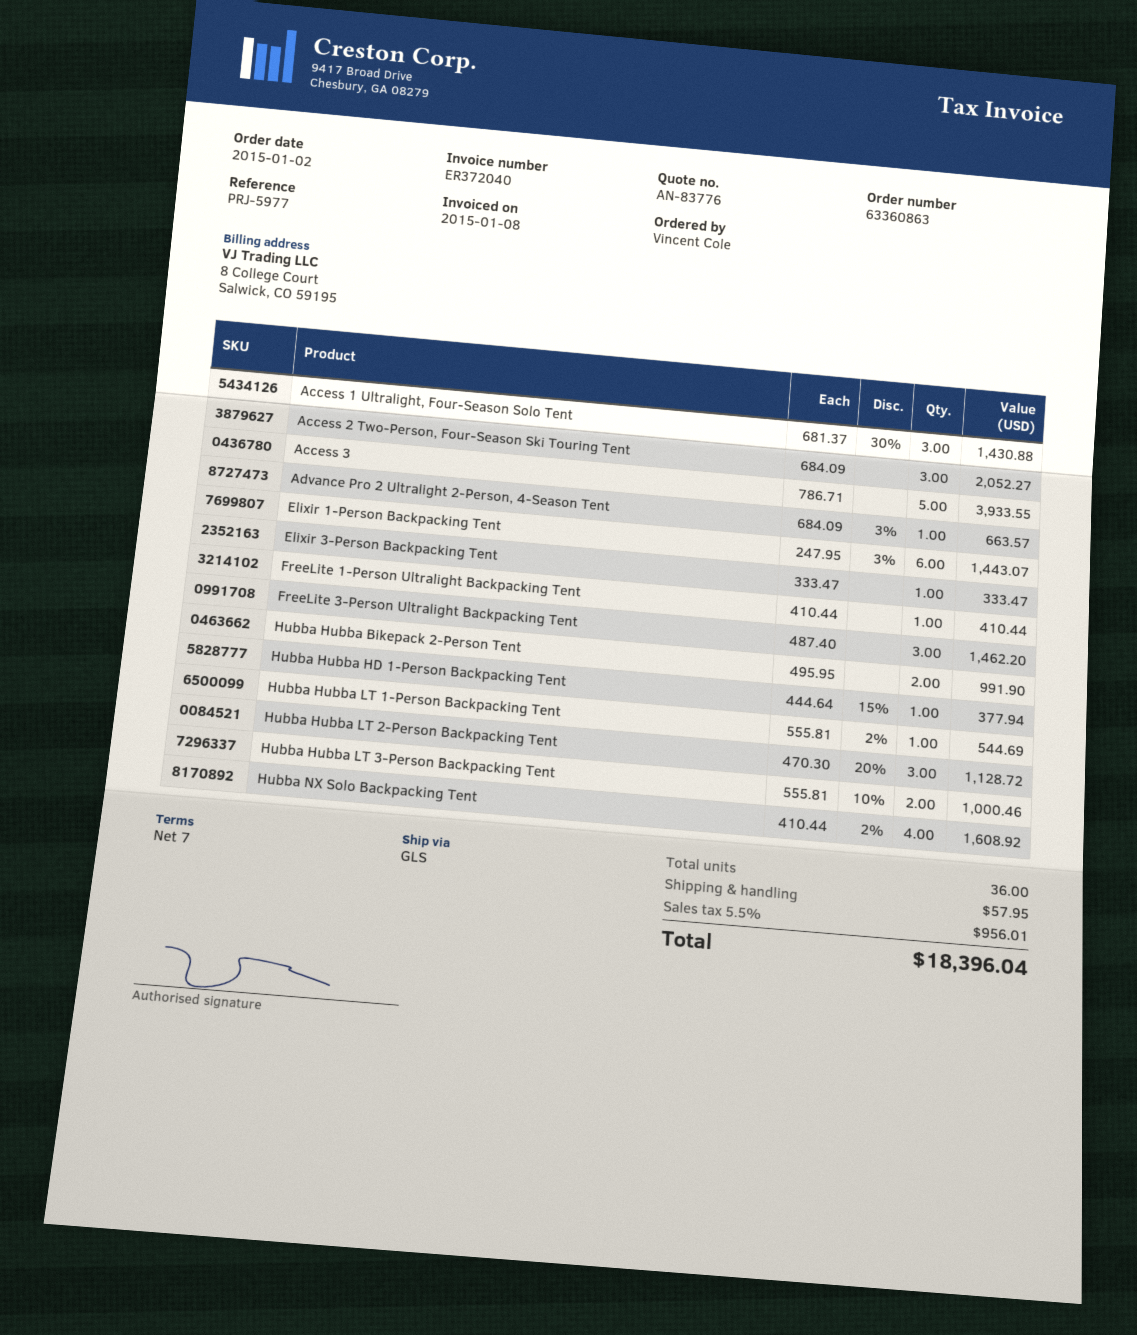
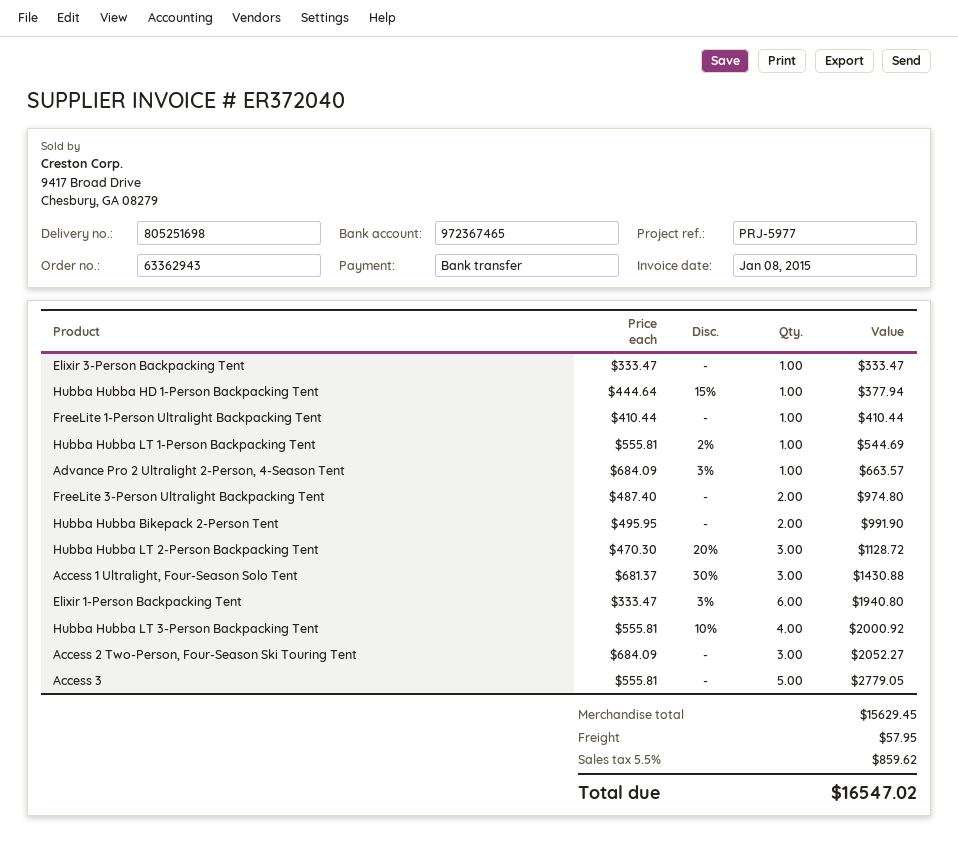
order number: 63360863 -> 63362943
Access 3: 5 x 786.71 = 3933.55 -> 5 x 555.81 = 2779.05
Elixir 1-Person Backpacking Tent: 6 x 247.95 - 3% = 1443.07 -> 6 x 333.47 - 3% = 1940.80
FreeLite 3-Person Ultralight Backpacking Tent: 3 x 487.40 = 1462.20 -> 2 x 487.40 = 974.80
Hubba Hubba LT 3-Person Backpacking Tent: 2 x 555.81 - 10% = 1000.46 -> 4 x 555.81 - 10% = 2000.92
Hubba NX Solo Backpacking Tent: 4 x 410.44 - 2% = 1608.92 -> none
tax: 5.5% = 956.01 -> 5.5% = 859.62
total: 18396.04 -> 16547.02

